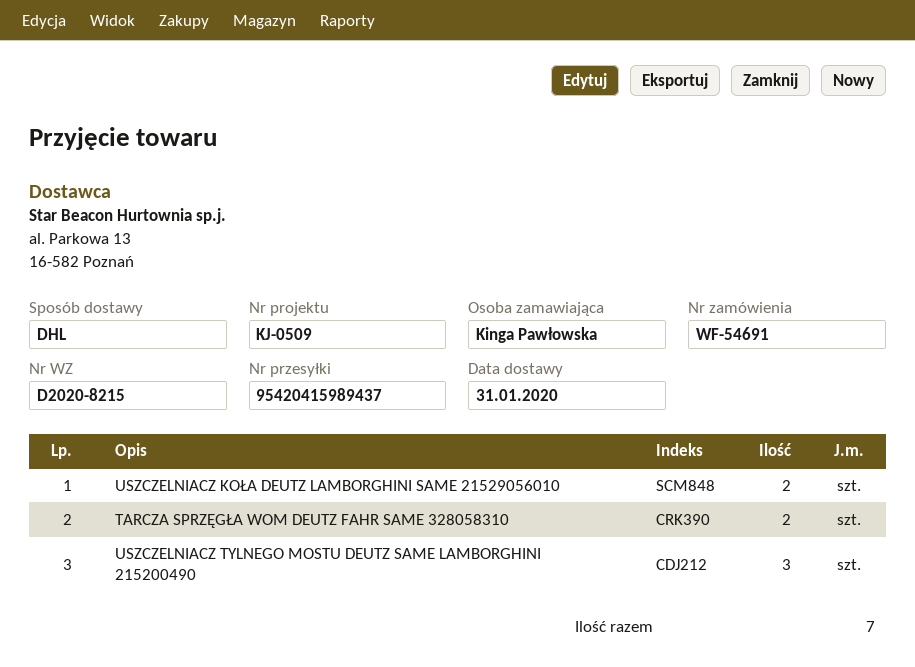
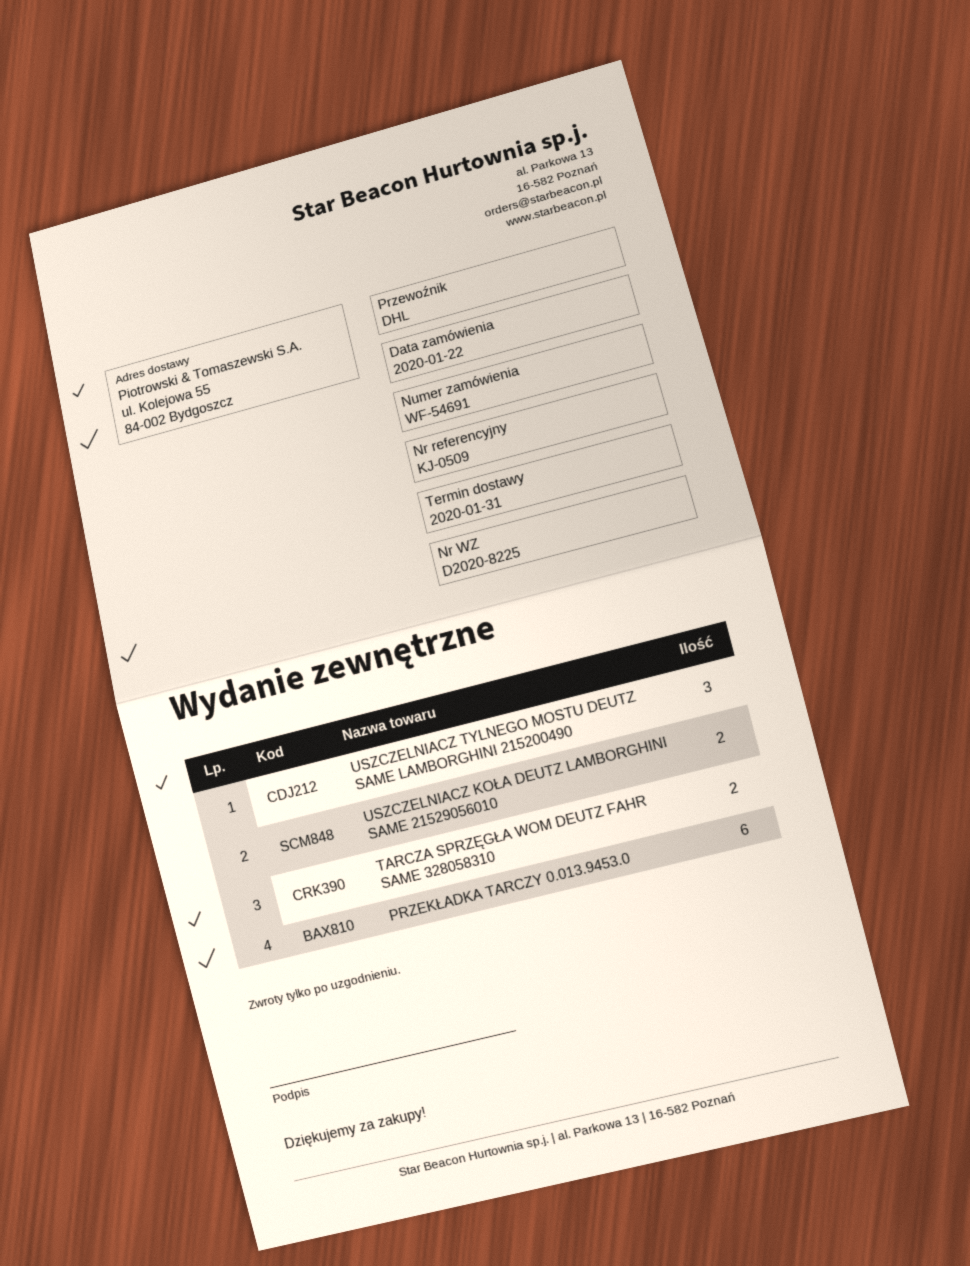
delivery note number: D2020-8215 -> D2020-8225
PRZEKŁADKA TARCZY 0.013.9453.0: none -> 6

